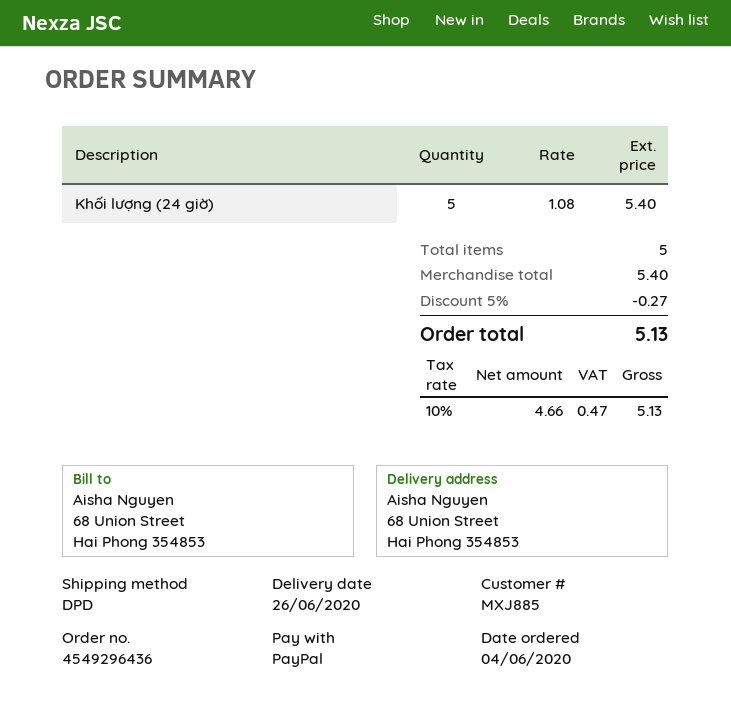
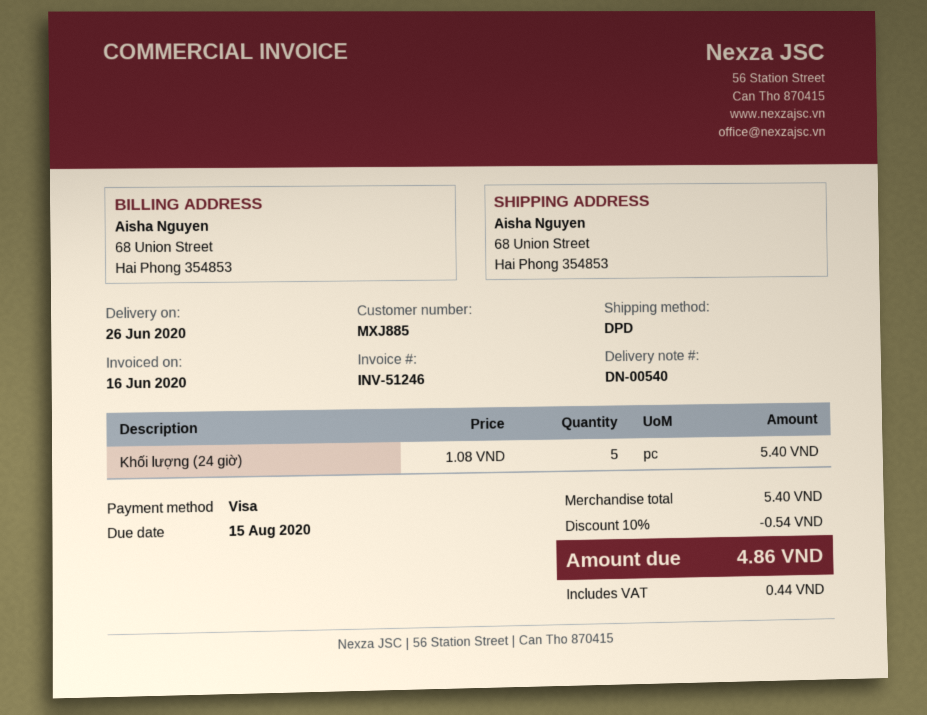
payment method: PayPal -> Visa
discount: 5% = 0.27 -> 10% = 0.54
tax: 0.47 -> 0.44
total: 5.13 -> 4.86

